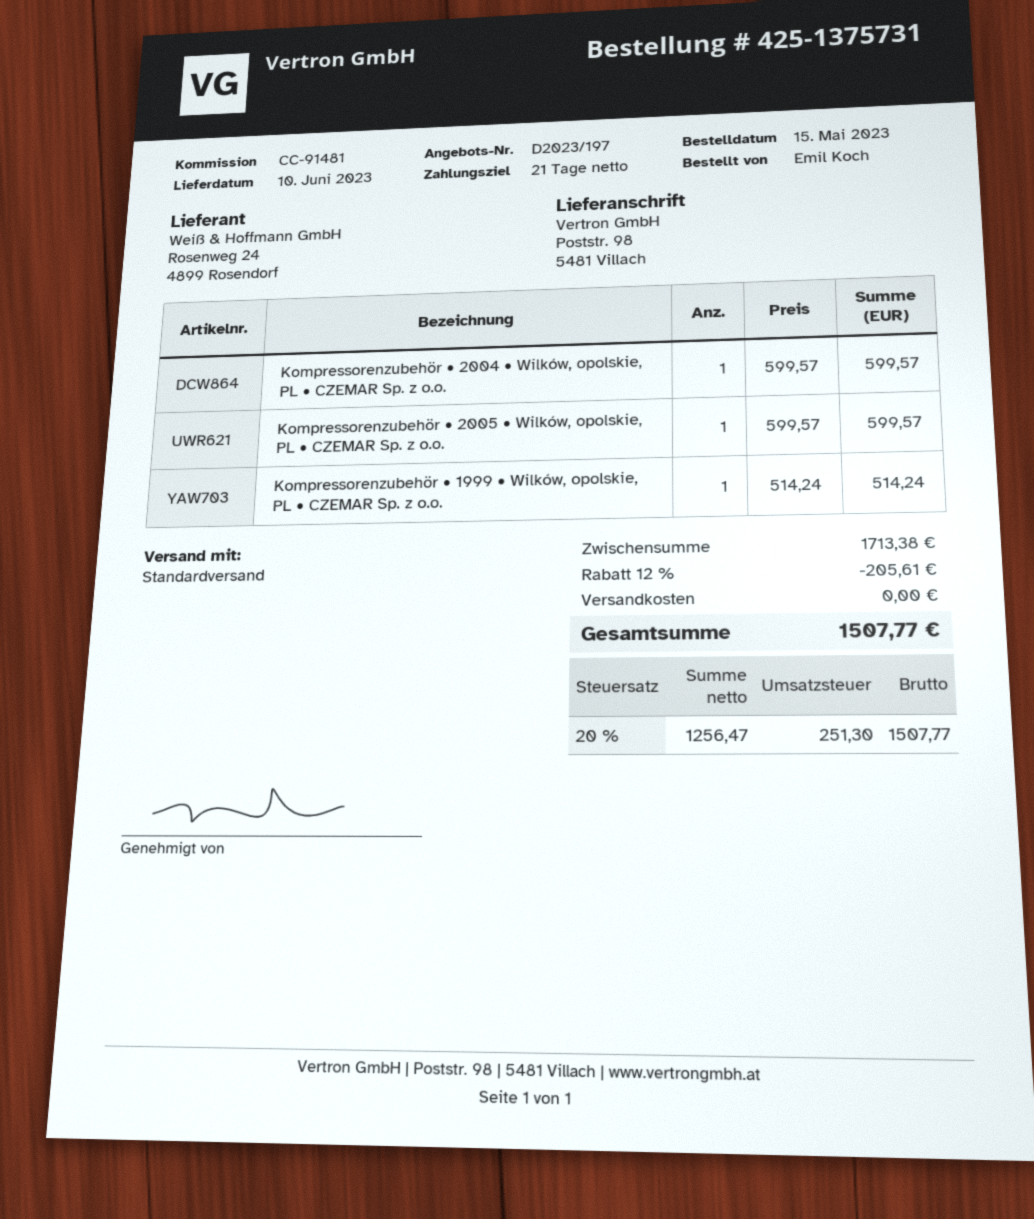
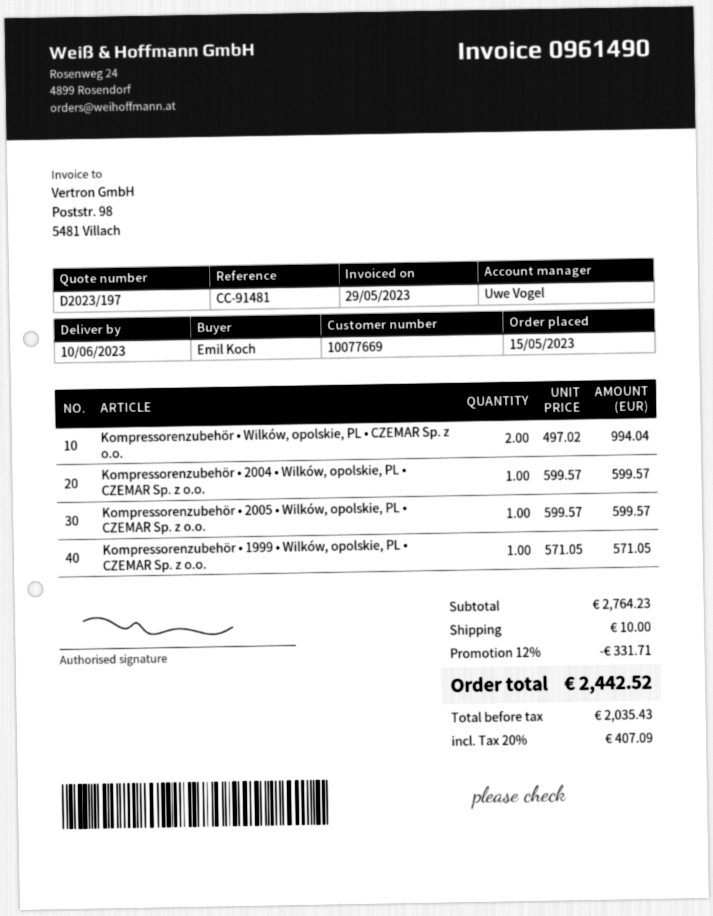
Kompressorenzubehör • 1999 • Wilków, opolskie, PL • CZEMAR Sp. z o.o.: 1 x 514.24 = 514.24 -> 1 x 571.05 = 571.05
Kompressorenzubehör • Wilków, opolskie, PL • CZEMAR Sp. z o.o.: none -> 2 x 497.02 = 994.04
subtotal: 1713.38 -> 2764.23
discount: 12% = 205.61 -> 12% = 331.71
shipping: 0.00 -> 10.00
net: 1256.47 -> 2035.43
tax: 20% = 251.30 -> 20% = 407.09
total: 1507.77 -> 2442.52

